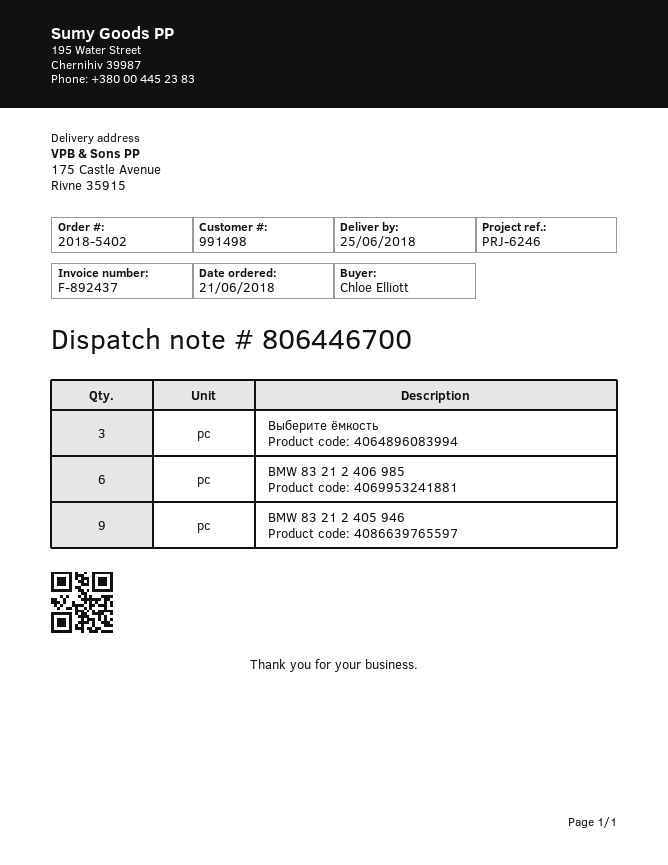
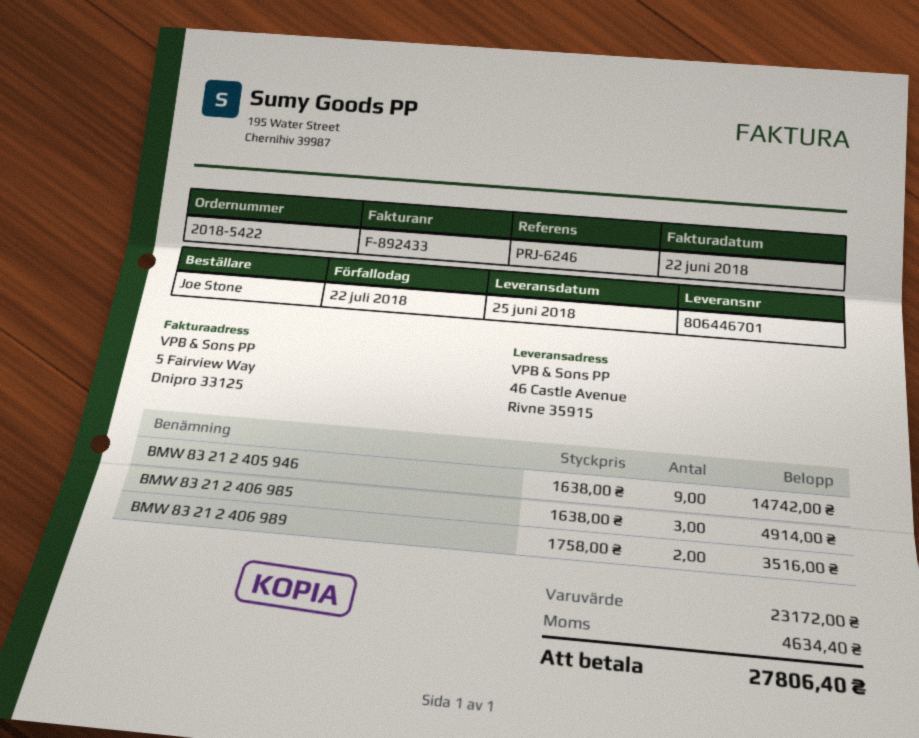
order number: 2018-5402 -> 2018-5422
delivery note number: 806446700 -> 806446701
invoice number: F-892437 -> F-892433
ordered by: Chloe Elliott -> Joe Stone
ship to: 175 Castle Avenue, Rivne 35915 -> 46 Castle Avenue, Rivne 35915
Выберите ёмкость: 3 -> none
BMW 83 21 2 406 985: 6 -> 3
BMW 83 21 2 406 989: none -> 2

